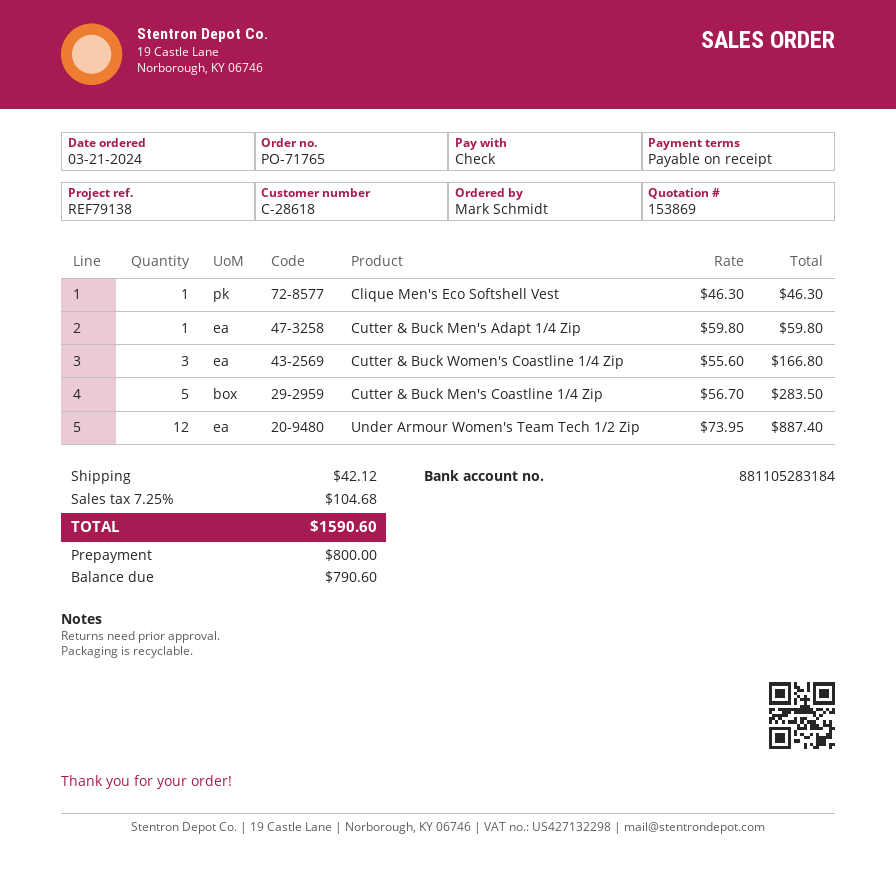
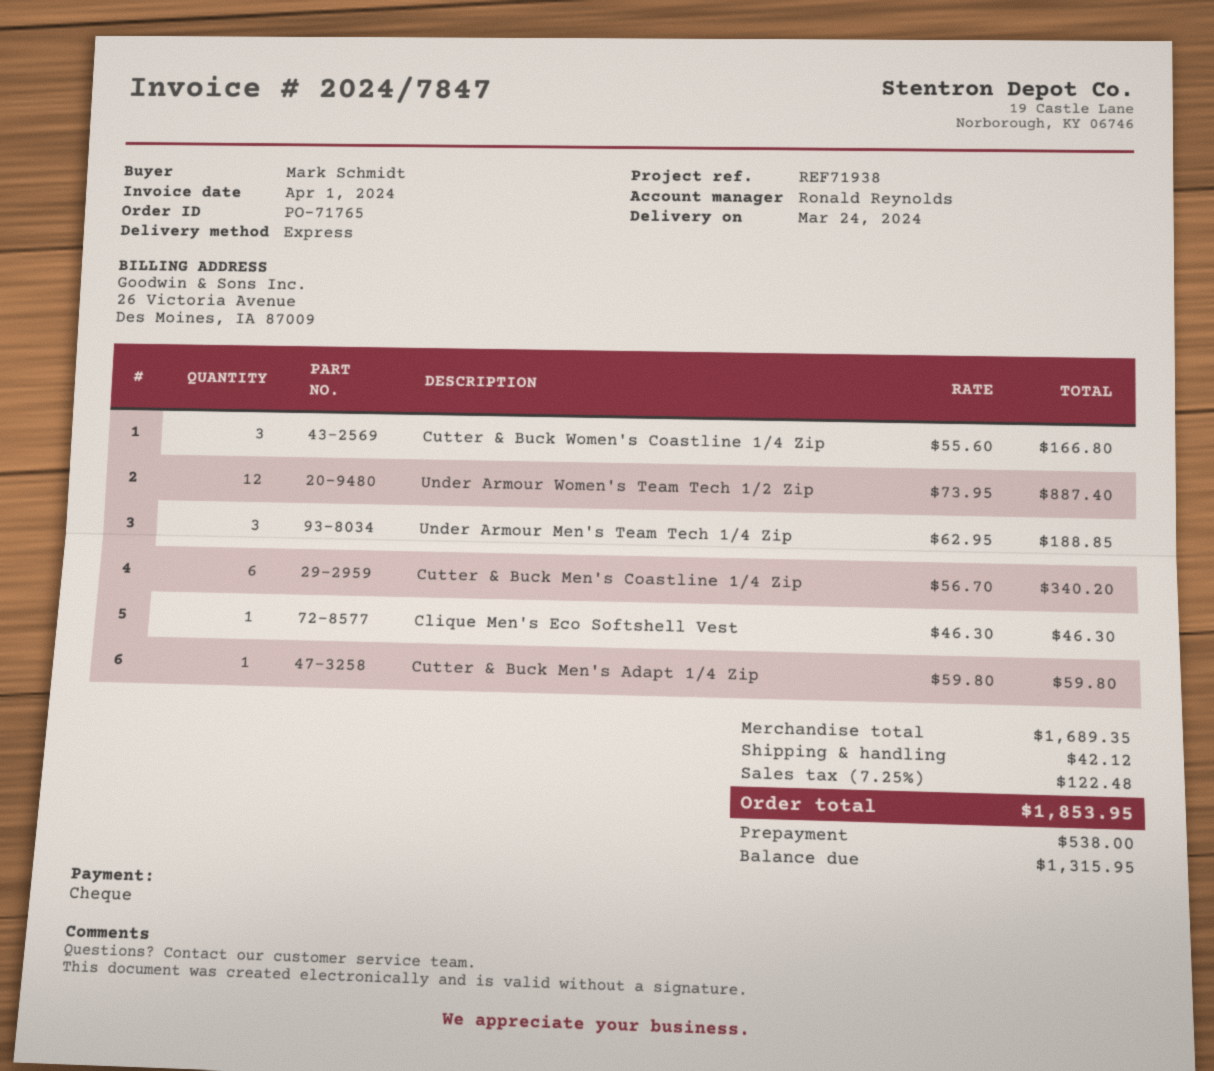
reference: REF79138 -> REF71938
Cutter & Buck Men's Coastline 1/4 Zip: 5 x 56.70 = 283.50 -> 6 x 56.70 = 340.20
Under Armour Men's Team Tech 1/4 Zip: none -> 3 x 62.95 = 188.85
tax: 7.25% = 104.68 -> 7.25% = 122.48
total: 1590.60 -> 1853.95
deposit: 800.00 -> 538.00
balance: 790.60 -> 1315.95

